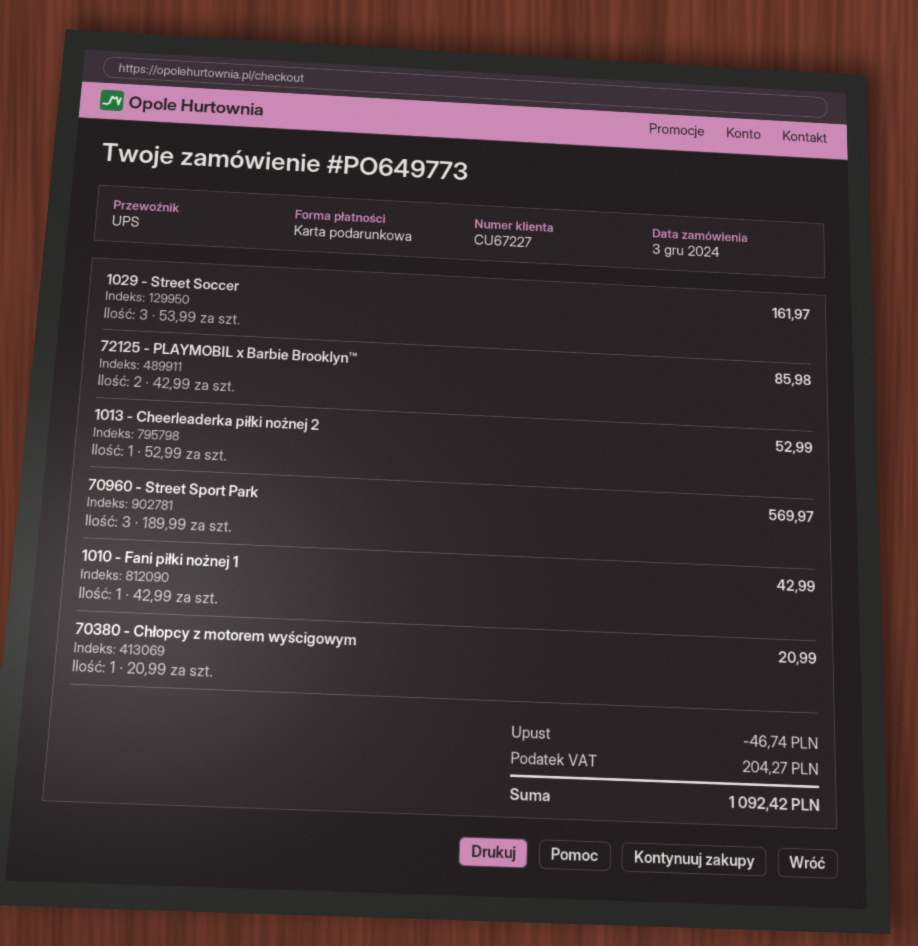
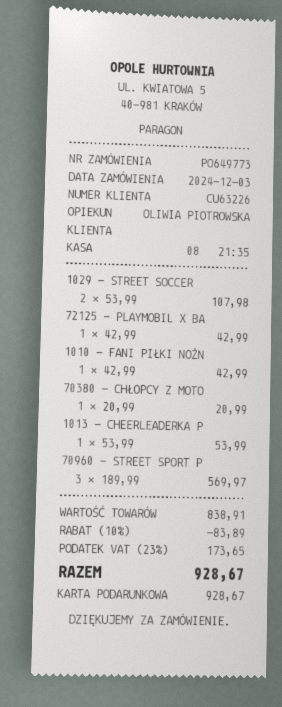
customer number: CU67227 -> CU63226
1029 - Street Soccer: 3 x 53.99 = 161.97 -> 2 x 53.99 = 107.98
72125 - PLAYMOBIL x Barbie Brooklyn™: 2 x 42.99 = 85.98 -> 1 x 42.99 = 42.99
1013 - Cheerleaderka piłki nożnej 2: 1 x 52.99 = 52.99 -> 1 x 53.99 = 53.99
discount: 46.74 -> 83.89
tax: 204.27 -> 173.65
total: 1092.42 -> 928.67

